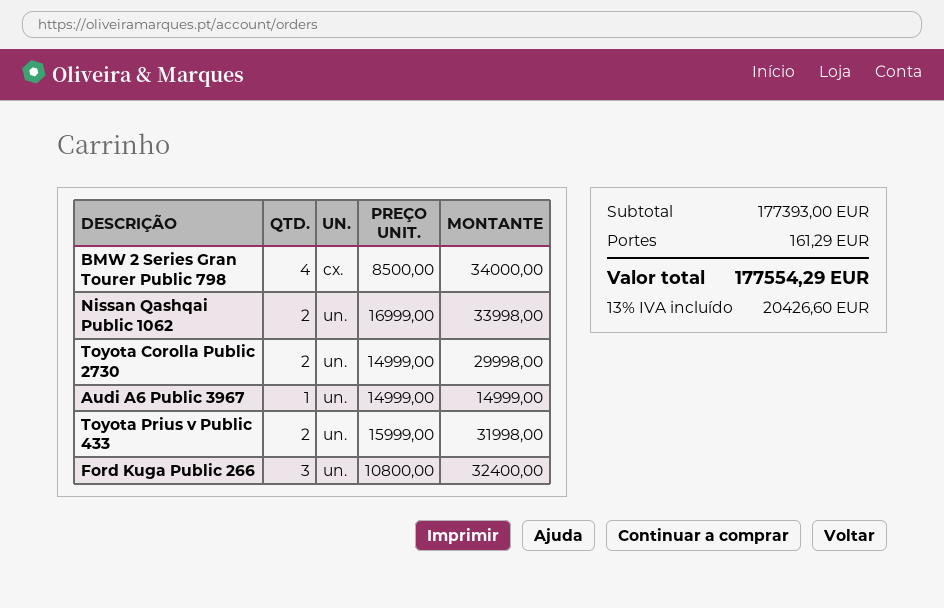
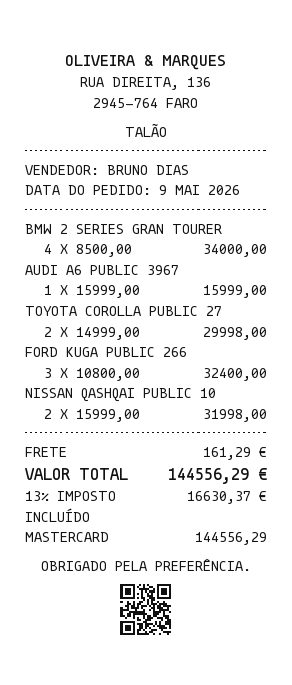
Nissan Qashqai Public 1062: 2 x 16999.00 = 33998.00 -> 2 x 15999.00 = 31998.00
Audi A6 Public 3967: 1 x 14999.00 = 14999.00 -> 1 x 15999.00 = 15999.00
Toyota Prius v Public 433: 2 x 15999.00 = 31998.00 -> none
tax: 13% = 20426.60 -> 13% = 16630.37
total: 177554.29 -> 144556.29

